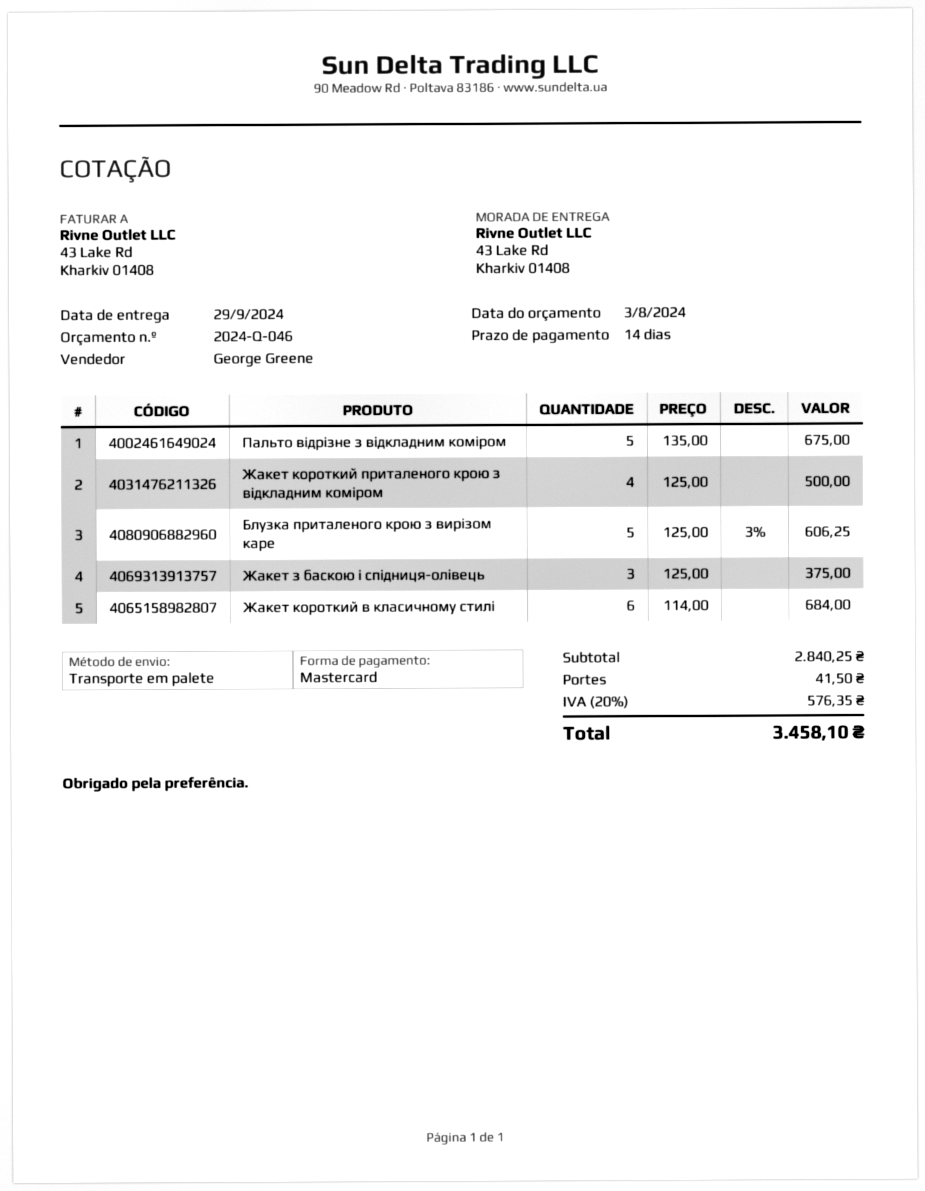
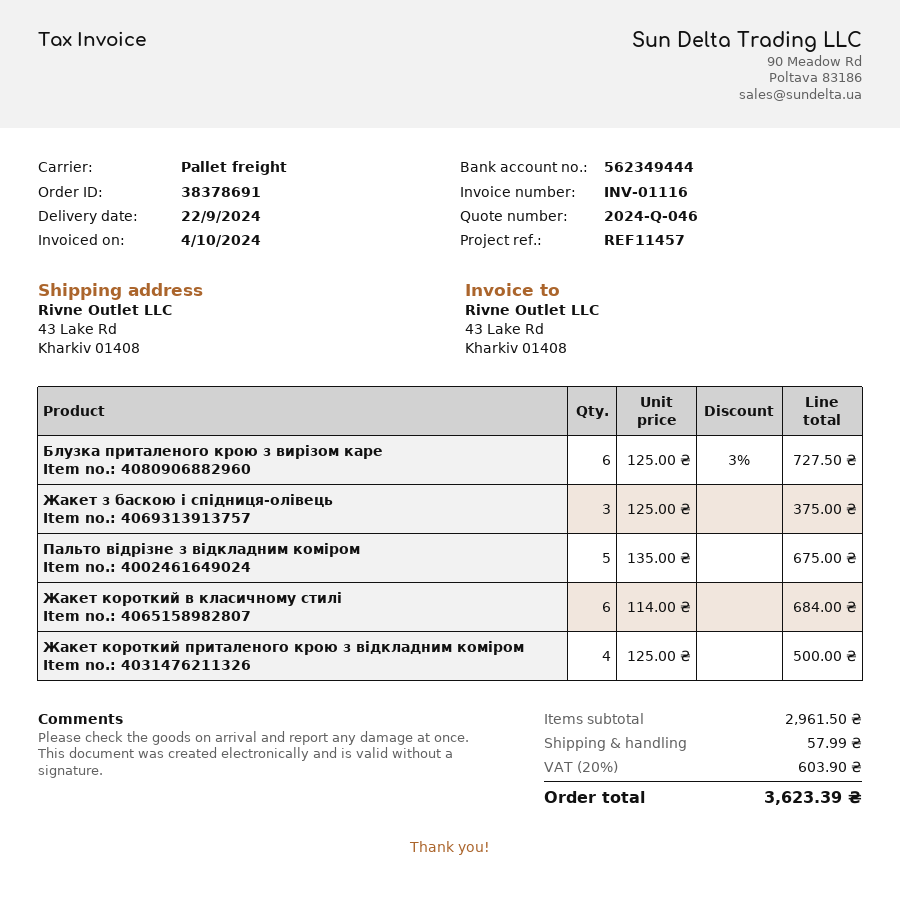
delivery date: 2024-09-29 -> 2024-09-22
Блузка приталеного крою з вирізом каре: 5 x 125.00 - 3% = 606.25 -> 6 x 125.00 - 3% = 727.50
subtotal: 2840.25 -> 2961.50
shipping: 41.50 -> 57.99
tax: 20% = 576.35 -> 20% = 603.90
total: 3458.10 -> 3623.39

